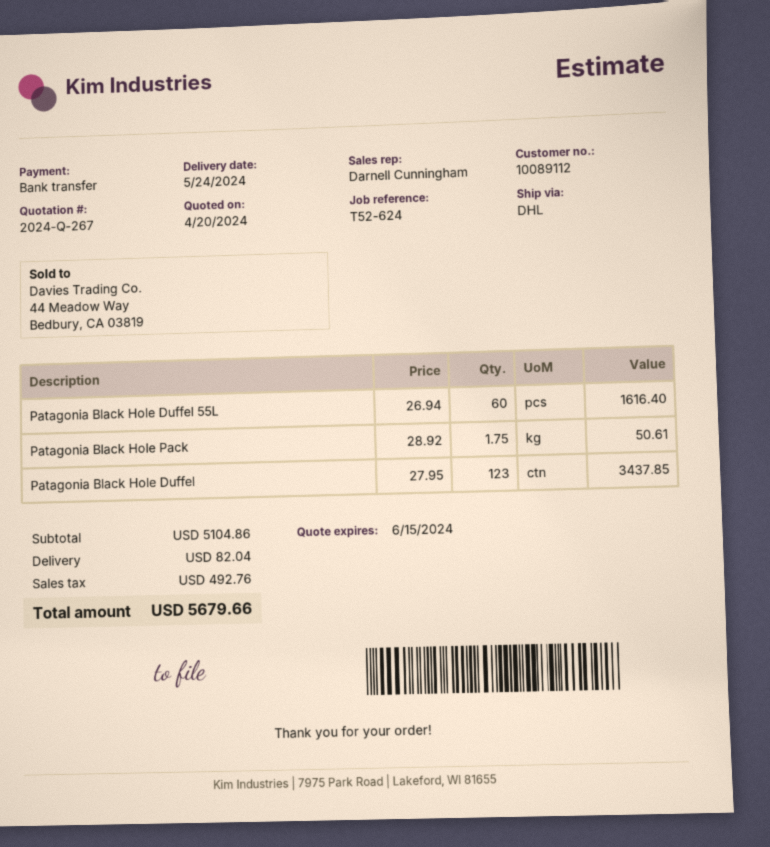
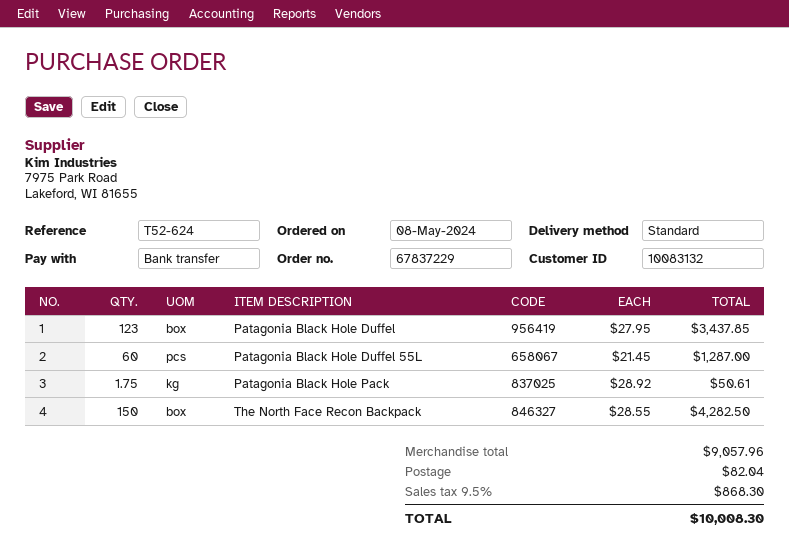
customer number: 10089112 -> 10083132
shipping method: DHL -> standard
Patagonia Black Hole Duffel 55L: 60 x 26.94 = 1616.40 -> 60 x 21.45 = 1287.00
The North Face Recon Backpack: none -> 150 x 28.55 = 4282.50
subtotal: 5104.86 -> 9057.96
tax: 492.76 -> 868.30
total: 5679.66 -> 10008.30

